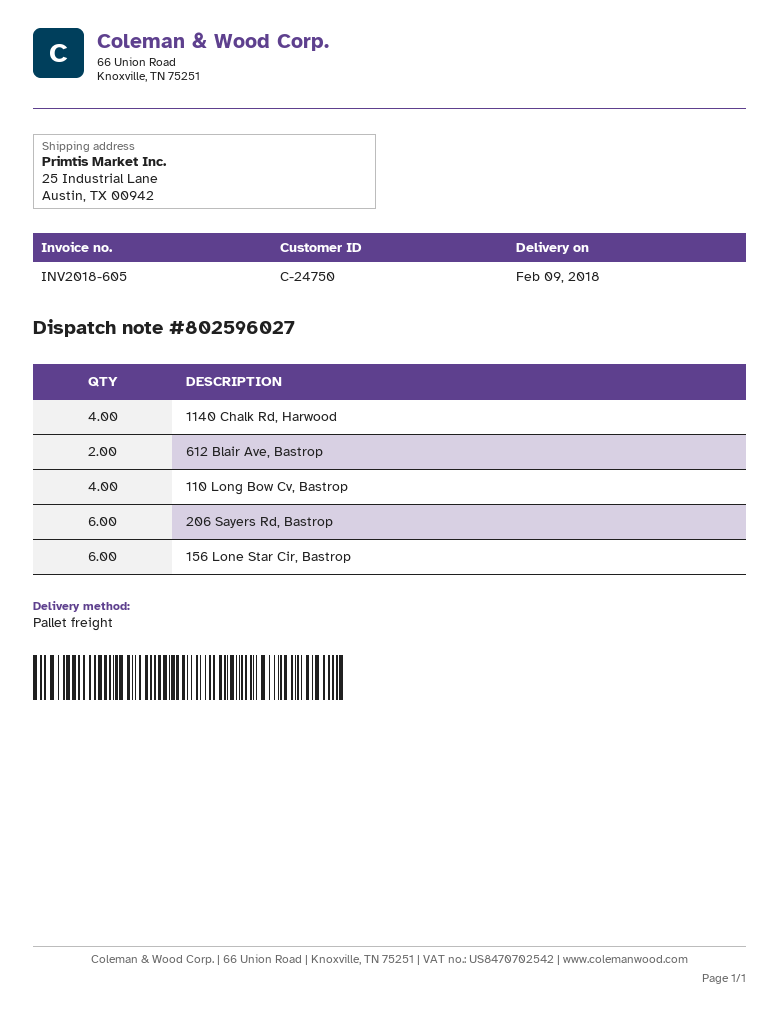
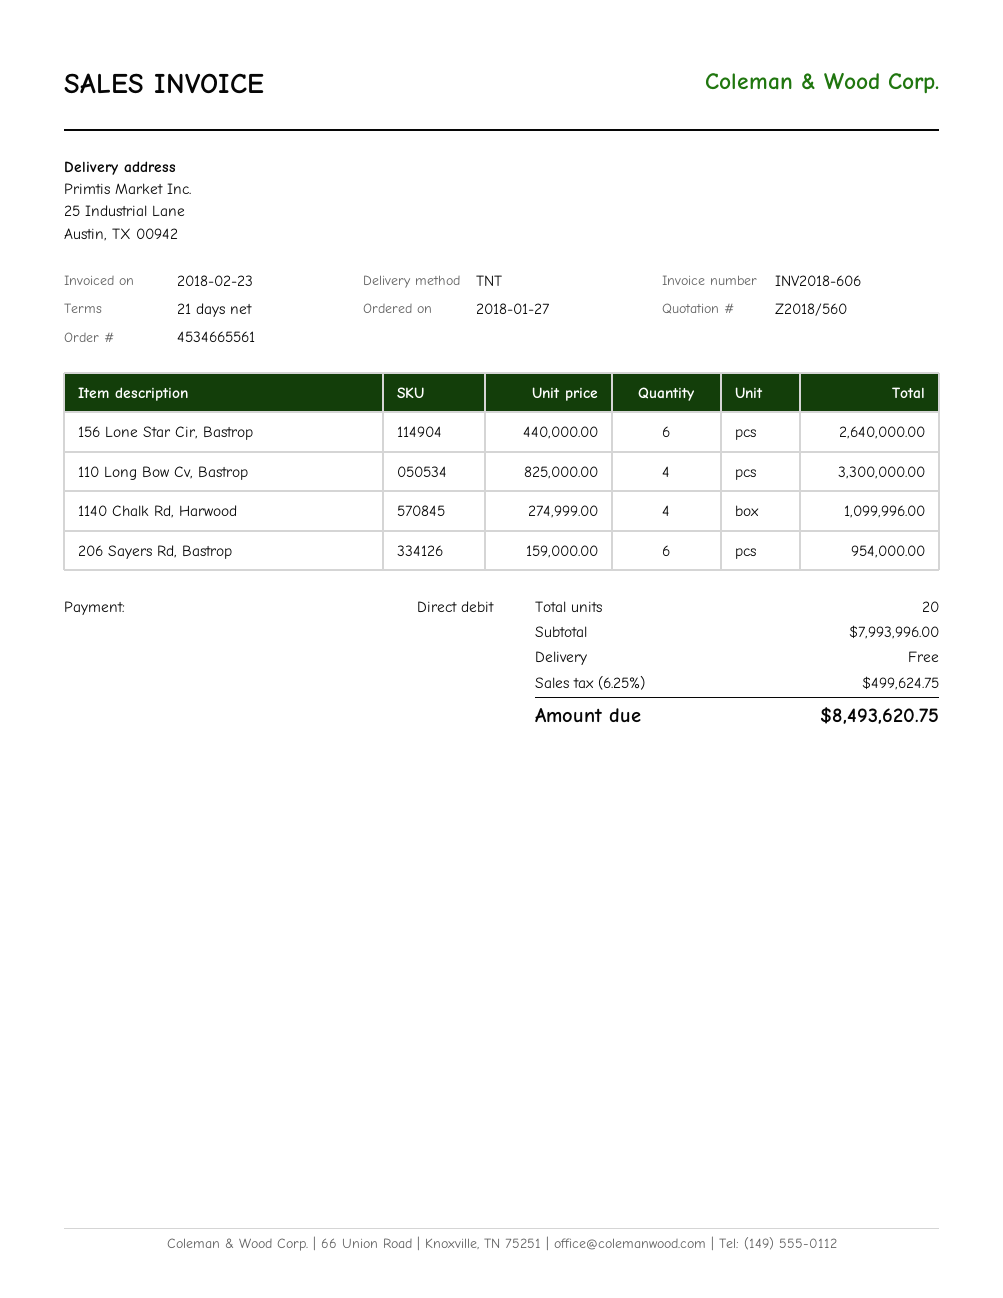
invoice number: INV2018-605 -> INV2018-606
shipping method: pallet freight -> TNT
612 Blair Ave, Bastrop: 2 -> none

